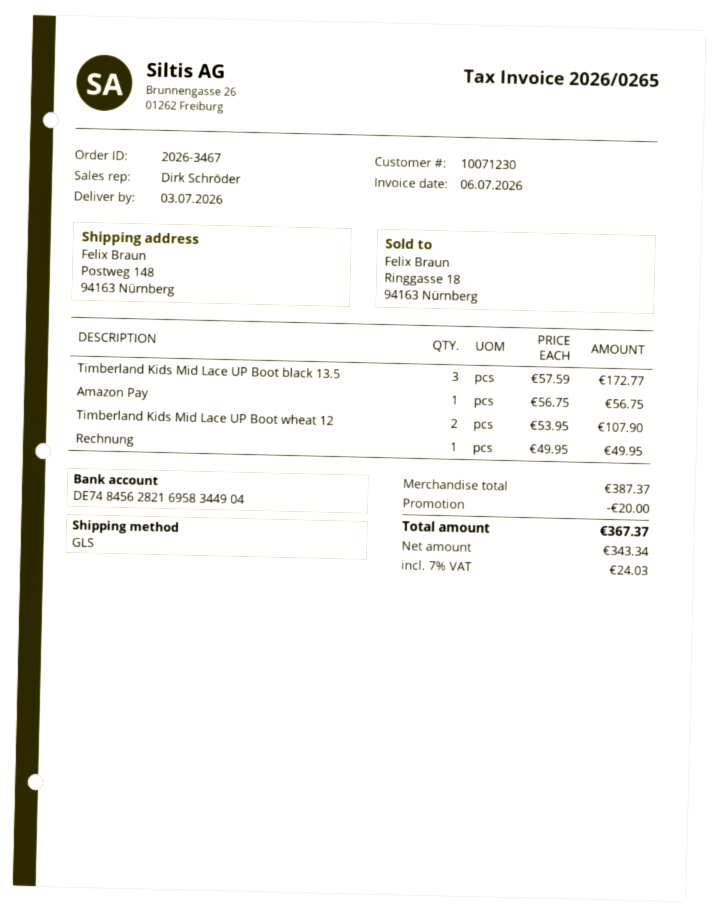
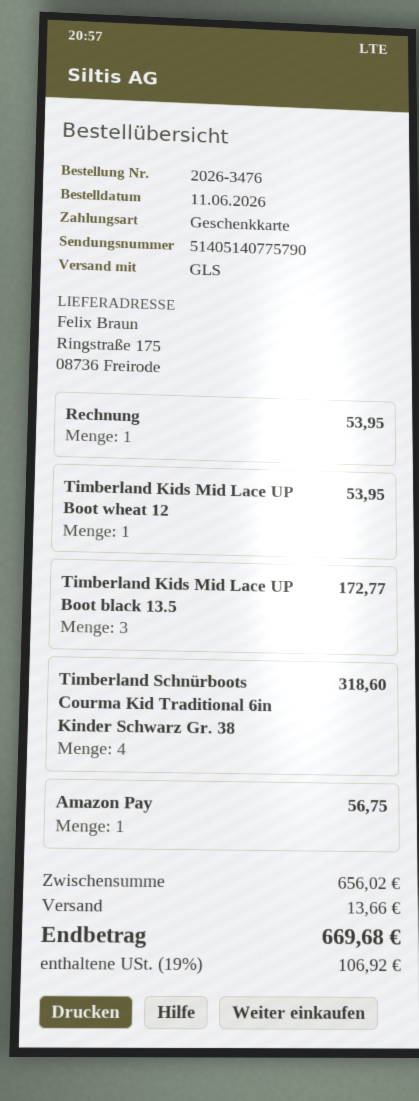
order number: 2026-3467 -> 2026-3476
ship to: Postweg 148, 94163 Nürnberg -> Ringstraße 175, 08736 Freirode
Timberland Kids Mid Lace UP Boot wheat 12: 2 for 107.90 -> 1 for 53.95
Rechnung: 1 for 49.95 -> 1 for 53.95
Timberland Schnürboots Courma Kid Traditional 6in Kinder Schwarz Gr. 38: none -> 4 for 318.60
subtotal: 387.37 -> 656.02
discount: 20.00 -> none
shipping: none -> 13.66
tax: 7% = 24.03 -> 19% = 106.92
total: 367.37 -> 669.68

